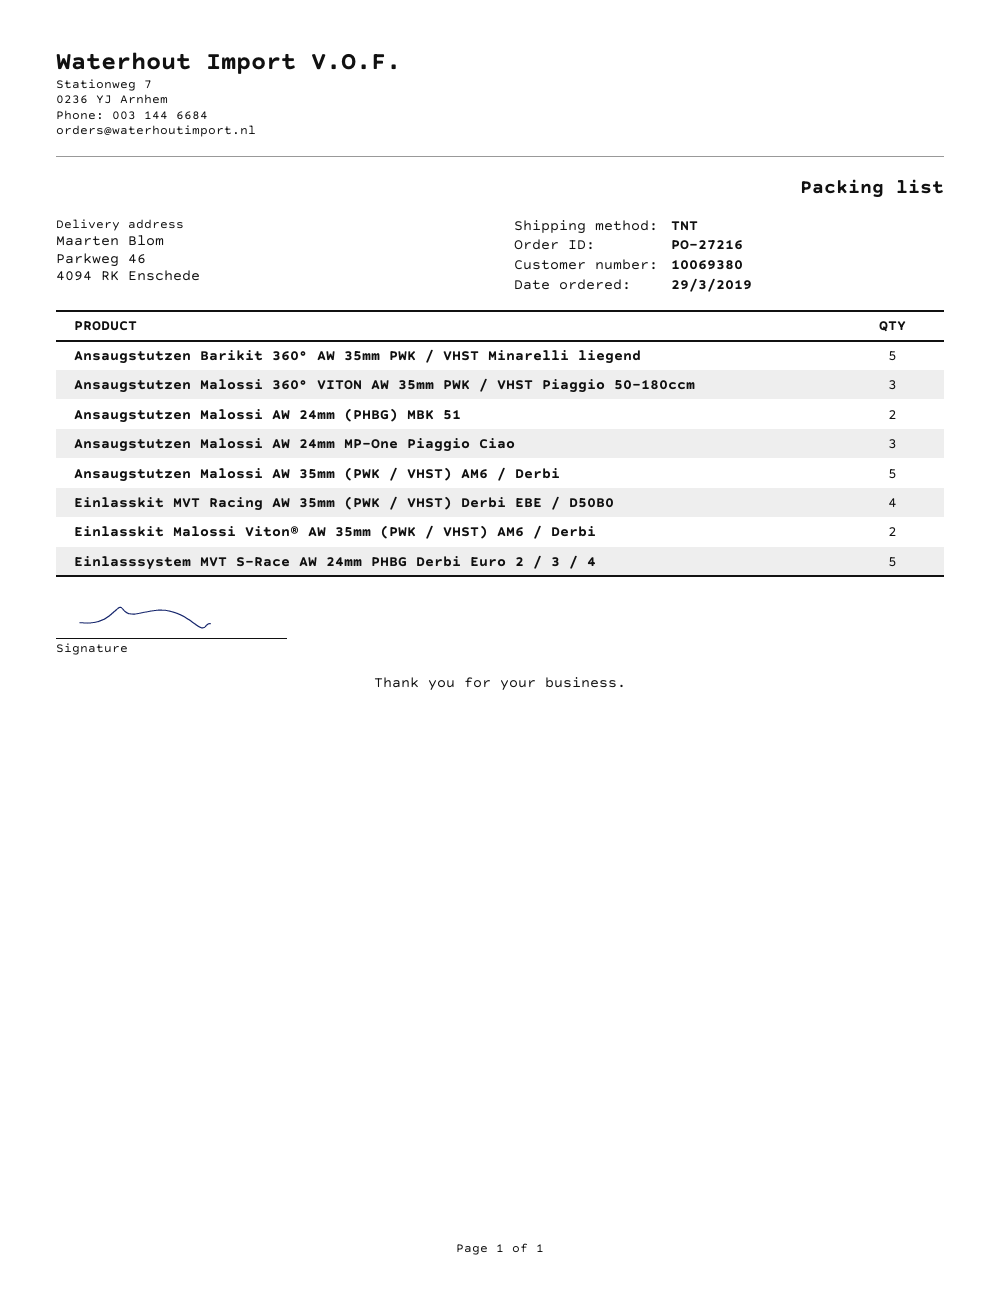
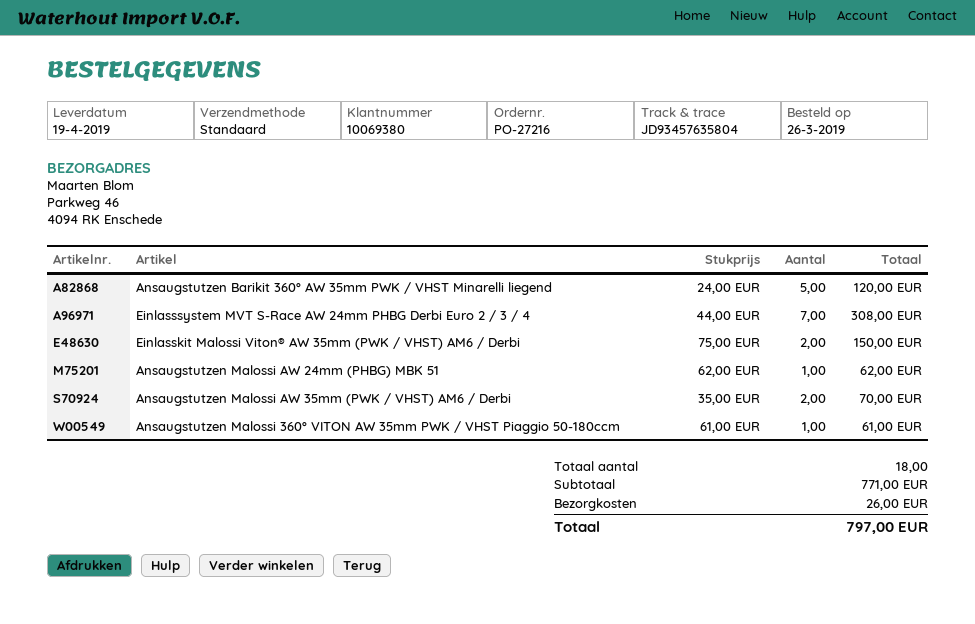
order date: 2019-03-29 -> 2019-03-26
shipping method: TNT -> standard
Ansaugstutzen Malossi 360° VITON AW 35mm PWK / VHST Piaggio 50-180ccm: 3 -> 1
Ansaugstutzen Malossi AW 24mm (PHBG) MBK 51: 2 -> 1
Ansaugstutzen Malossi AW 24mm MP-One Piaggio Ciao: 3 -> none
Ansaugstutzen Malossi AW 35mm (PWK / VHST) AM6 / Derbi: 5 -> 2
Einlasskit MVT Racing AW 35mm (PWK / VHST) Derbi EBE / D50B0: 4 -> none
Einlasssystem MVT S-Race AW 24mm PHBG Derbi Euro 2 / 3 / 4: 5 -> 7

